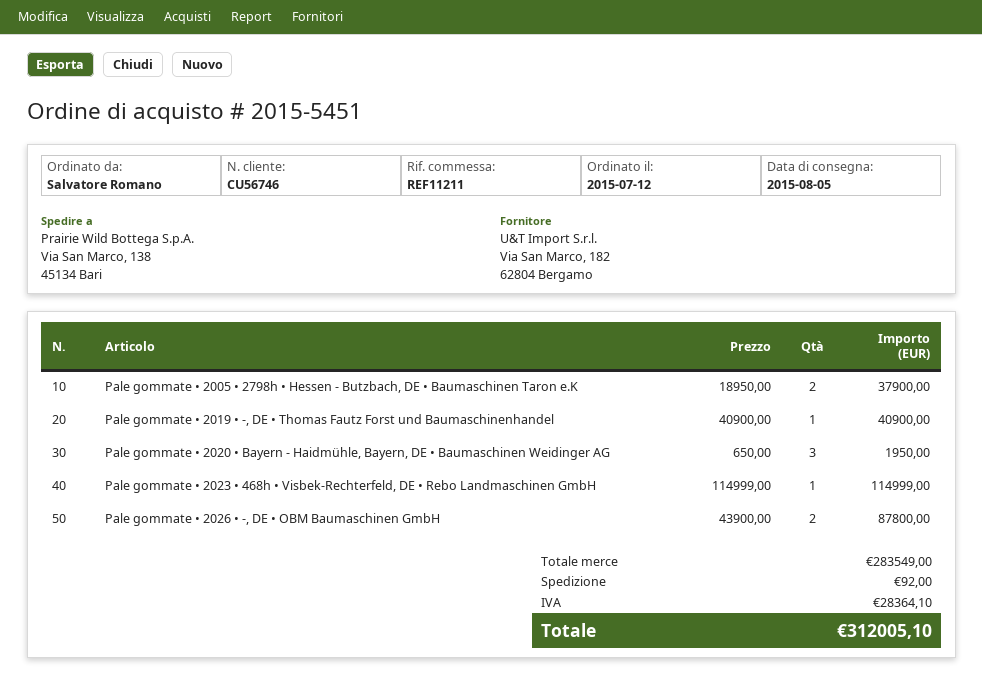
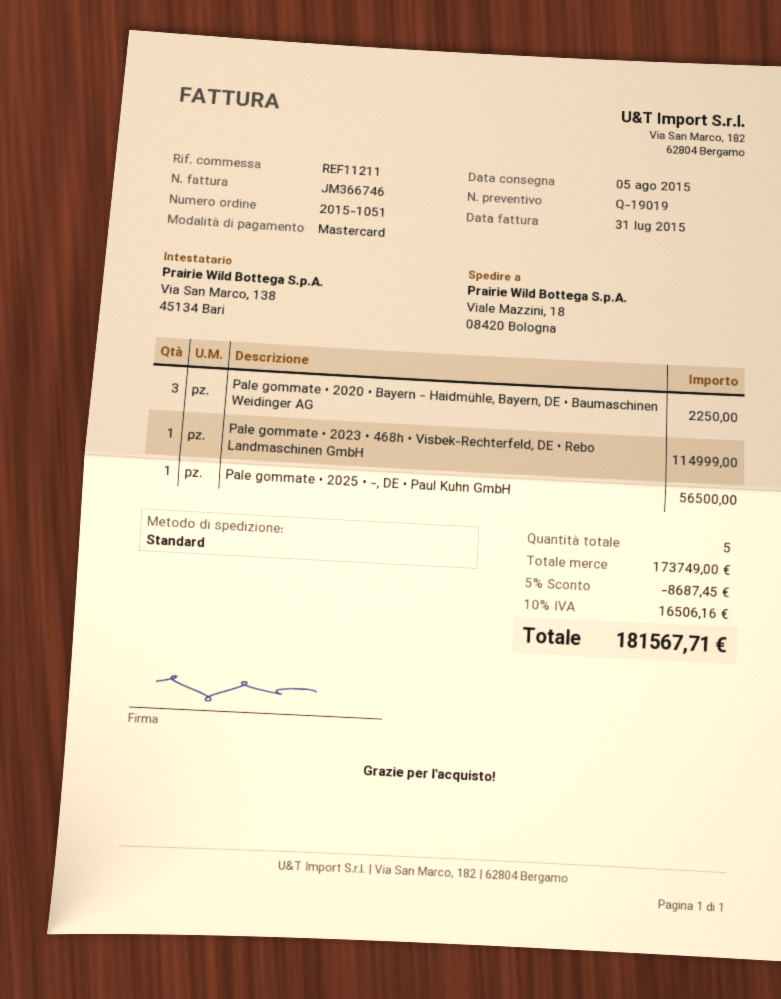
order number: 2015-5451 -> 2015-1051
ship to: Via San Marco, 138, 45134 Bari -> Viale Mazzini, 18, 08420 Bologna
Pale gommate • 2005 • 2798h • Hessen - Butzbach, DE • Baumaschinen Taron e.K: 2 for 37900.00 -> none
Pale gommate • 2019 • -, DE • Thomas Fautz Forst und Baumaschinenhandel: 1 for 40900.00 -> none
Pale gommate • 2020 • Bayern - Haidmühle, Bayern, DE • Baumaschinen Weidinger AG: 3 for 1950.00 -> 3 for 2250.00
Pale gommate • 2026 • -, DE • OBM Baumaschinen GmbH: 2 for 87800.00 -> none
Pale gommate • 2025 • -, DE • Paul Kuhn GmbH: none -> 1 for 56500.00
subtotal: 283549.00 -> 173749.00
discount: none -> 5% = 8687.45
shipping: 92.00 -> none
tax: 28364.10 -> 16506.16
total: 312005.10 -> 181567.71

